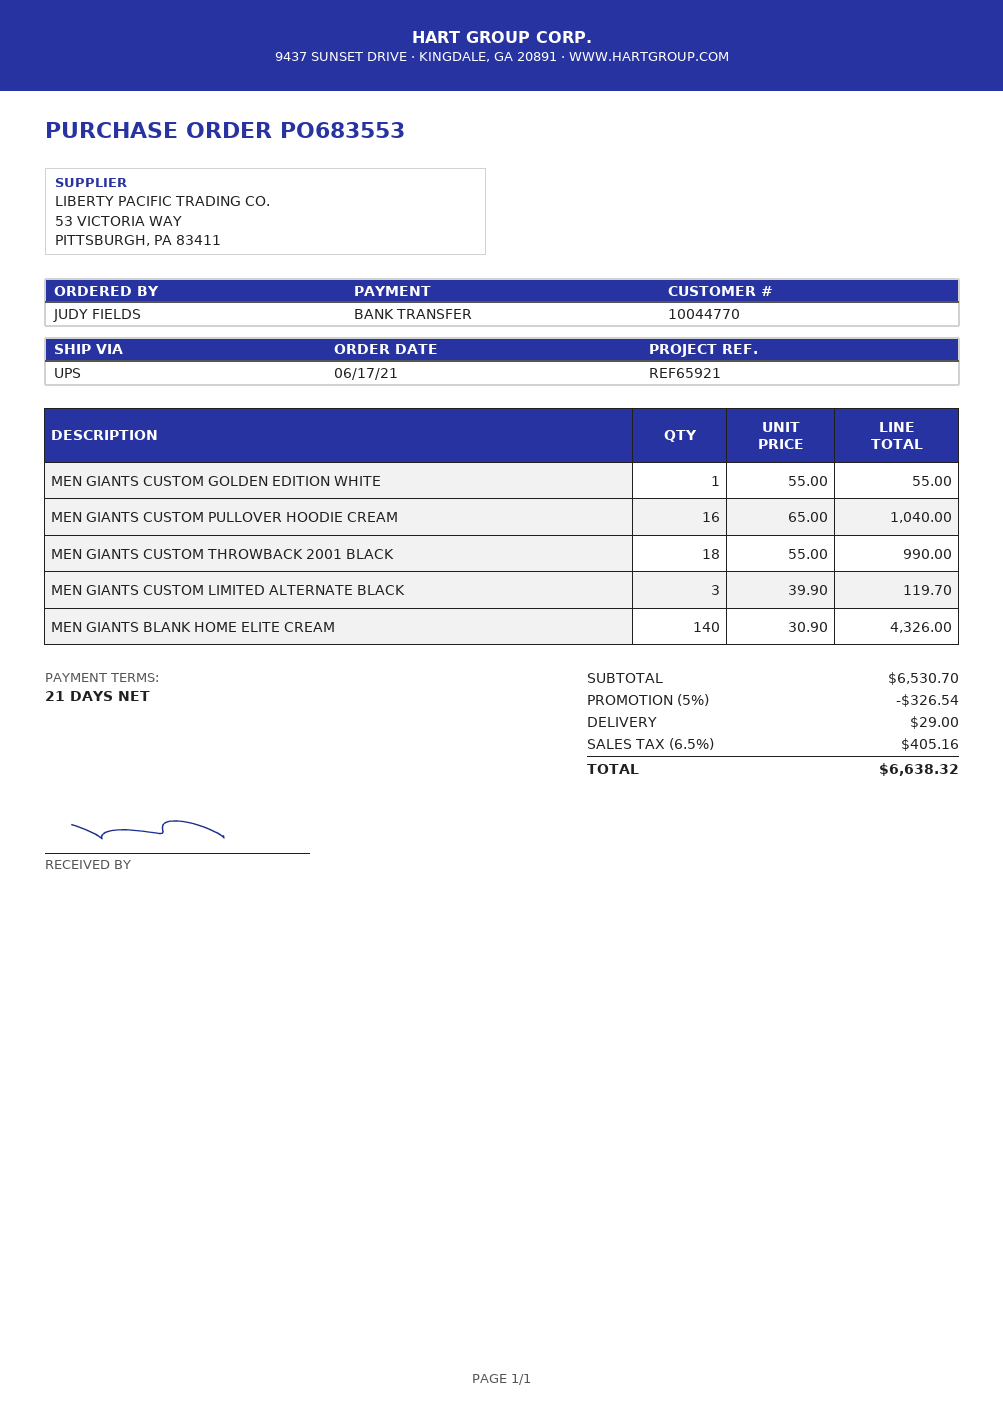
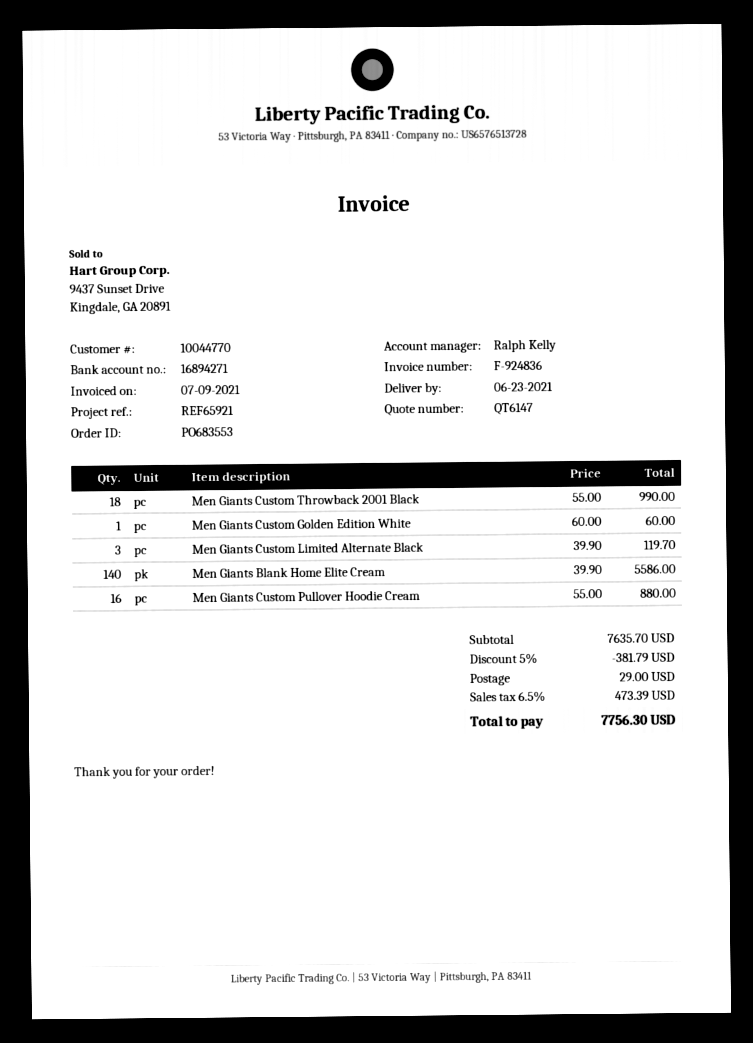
MEN GIANTS CUSTOM GOLDEN EDITION WHITE: 1 x 55.00 = 55.00 -> 1 x 60.00 = 60.00
MEN GIANTS CUSTOM PULLOVER HOODIE CREAM: 16 x 65.00 = 1040.00 -> 16 x 55.00 = 880.00
MEN GIANTS BLANK HOME ELITE CREAM: 140 x 30.90 = 4326.00 -> 140 x 39.90 = 5586.00
subtotal: 6530.70 -> 7635.70
discount: 5% = 326.54 -> 5% = 381.79
tax: 6.5% = 405.16 -> 6.5% = 473.39
total: 6638.32 -> 7756.30

